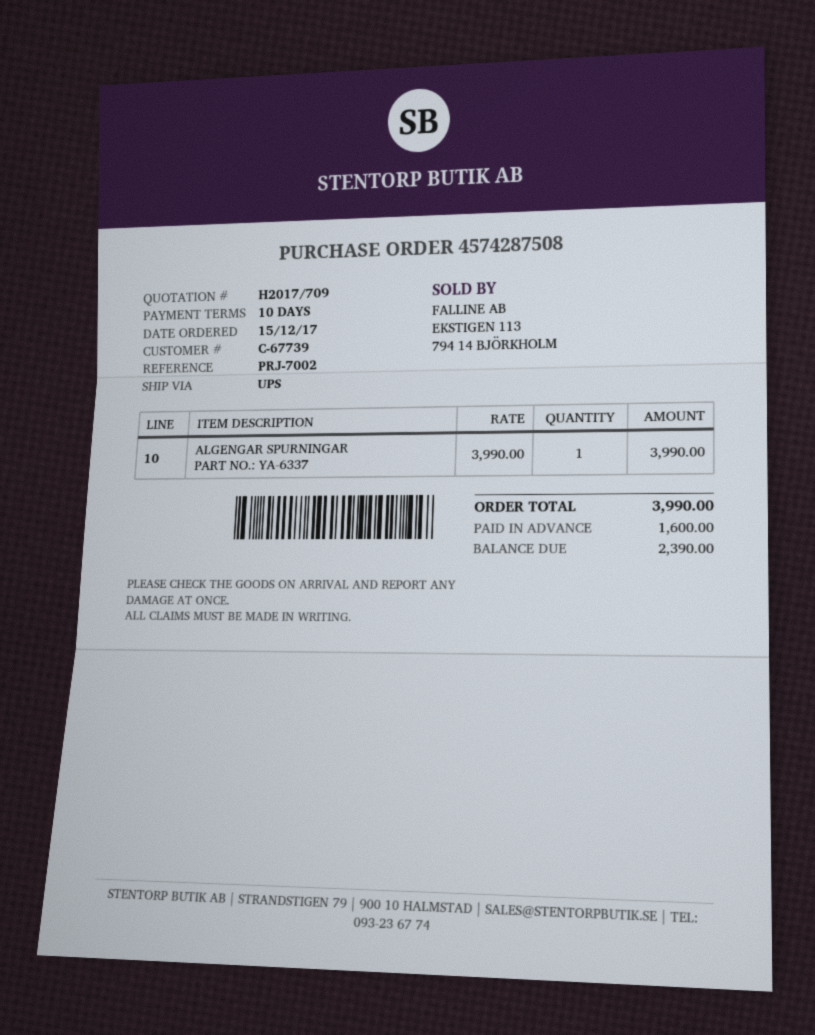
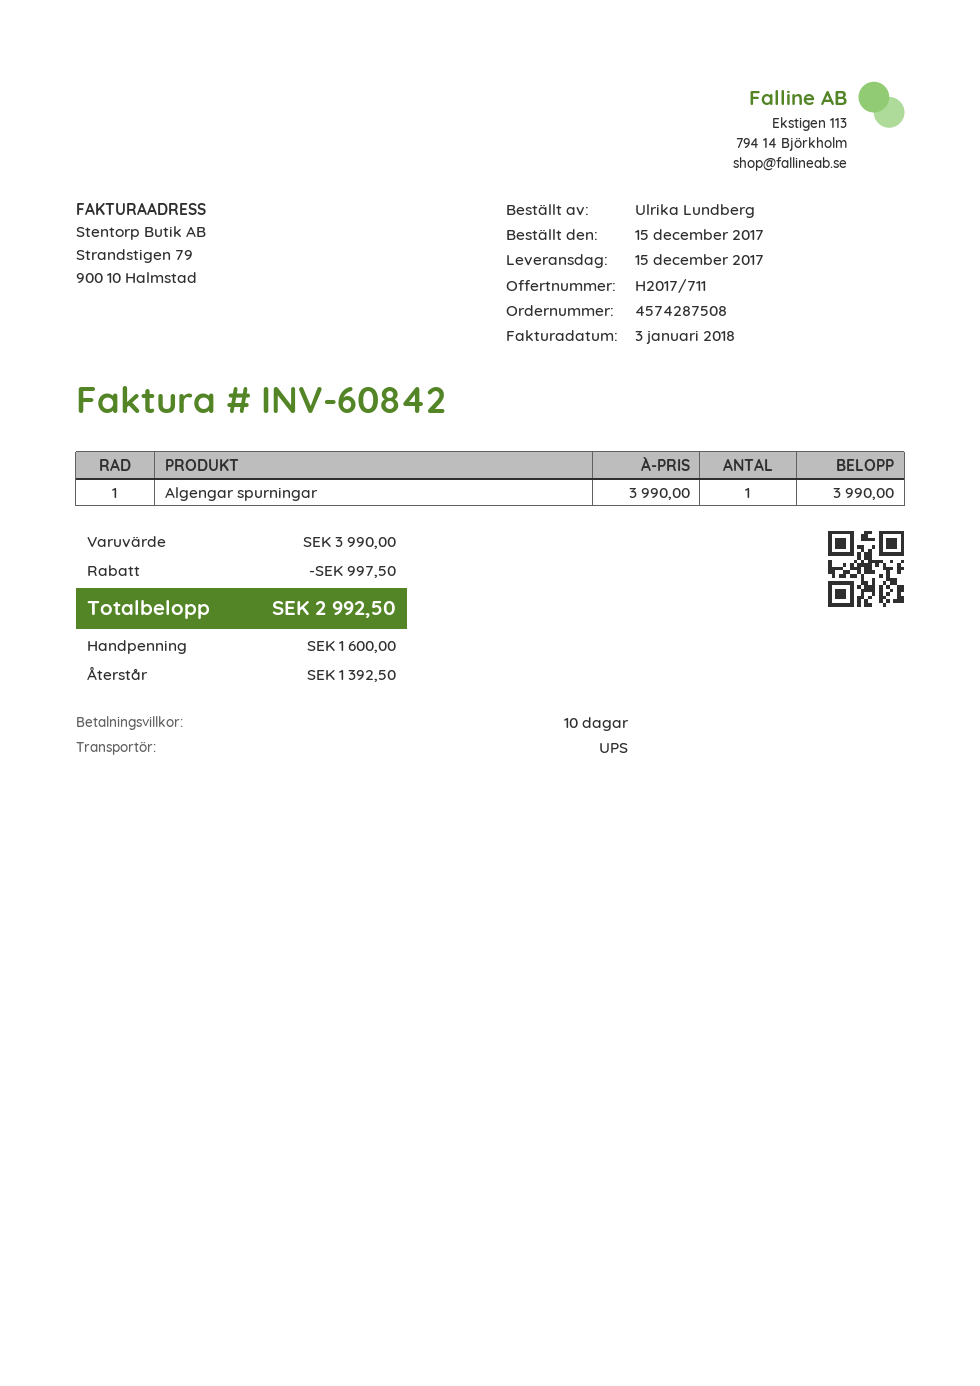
quote number: H2017/709 -> H2017/711
discount: none -> 997.50
total: 3990.00 -> 2992.50
balance: 2390.00 -> 1392.50

